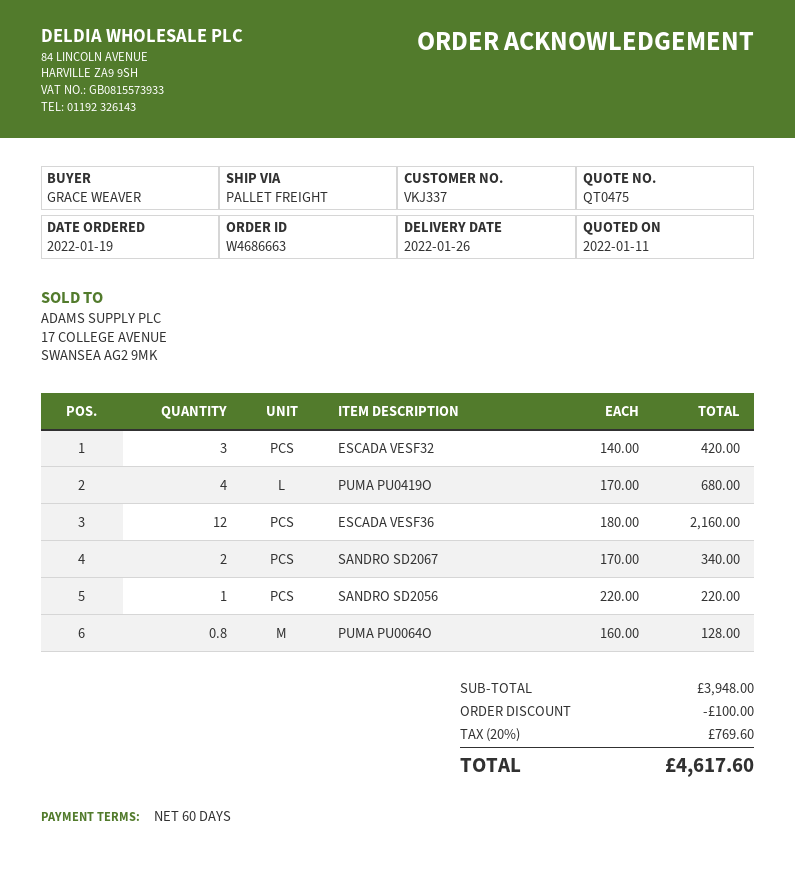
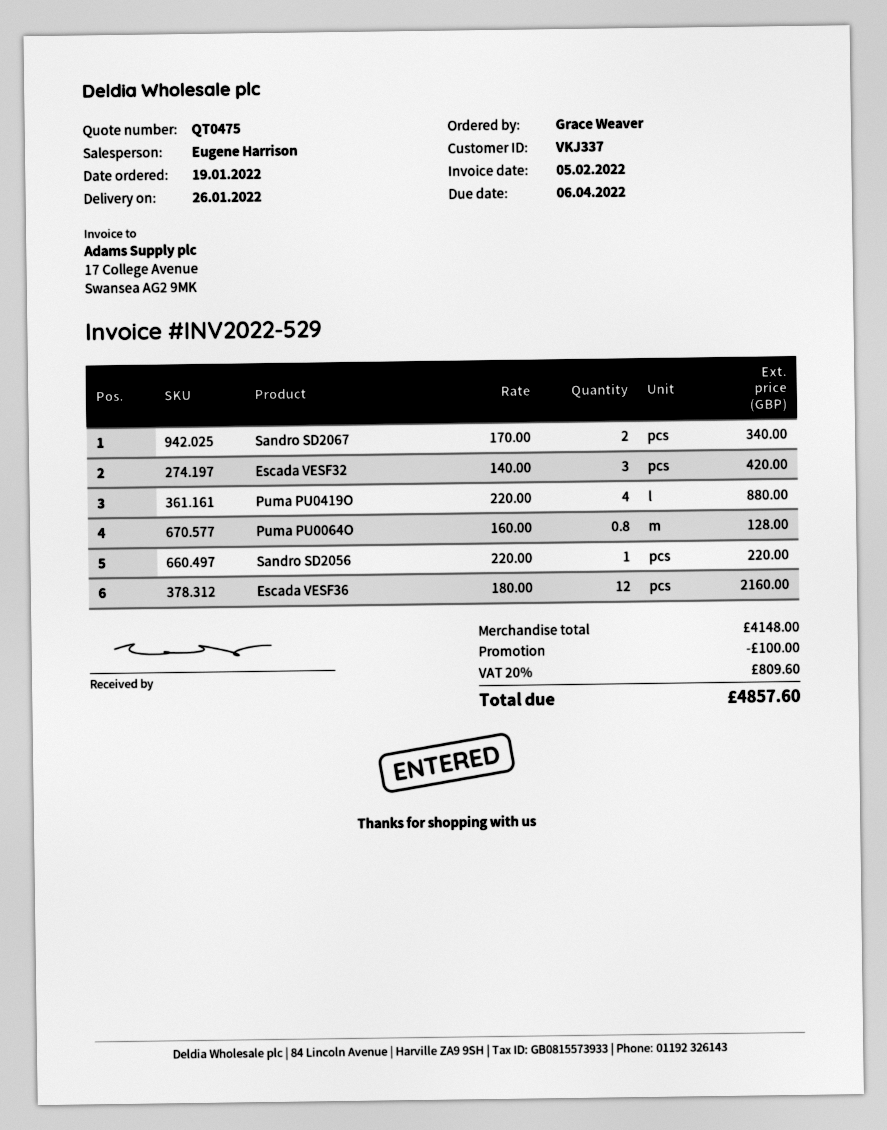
PUMA PU0419O: 4 x 170.00 = 680.00 -> 4 x 220.00 = 880.00
subtotal: 3948.00 -> 4148.00
tax: 20% = 769.60 -> 20% = 809.60
total: 4617.60 -> 4857.60

